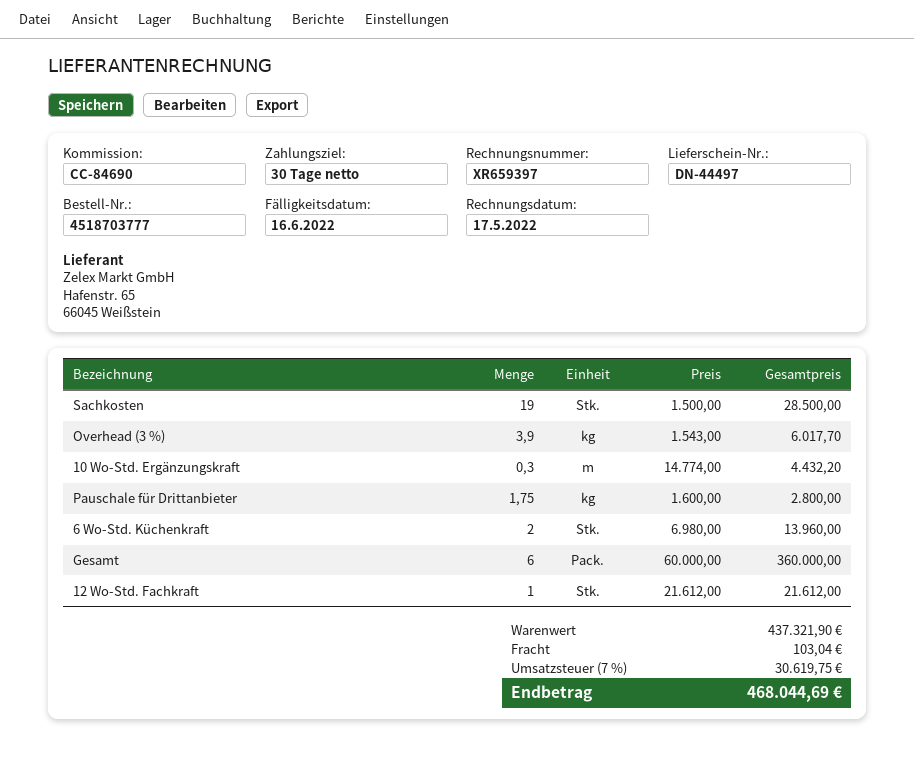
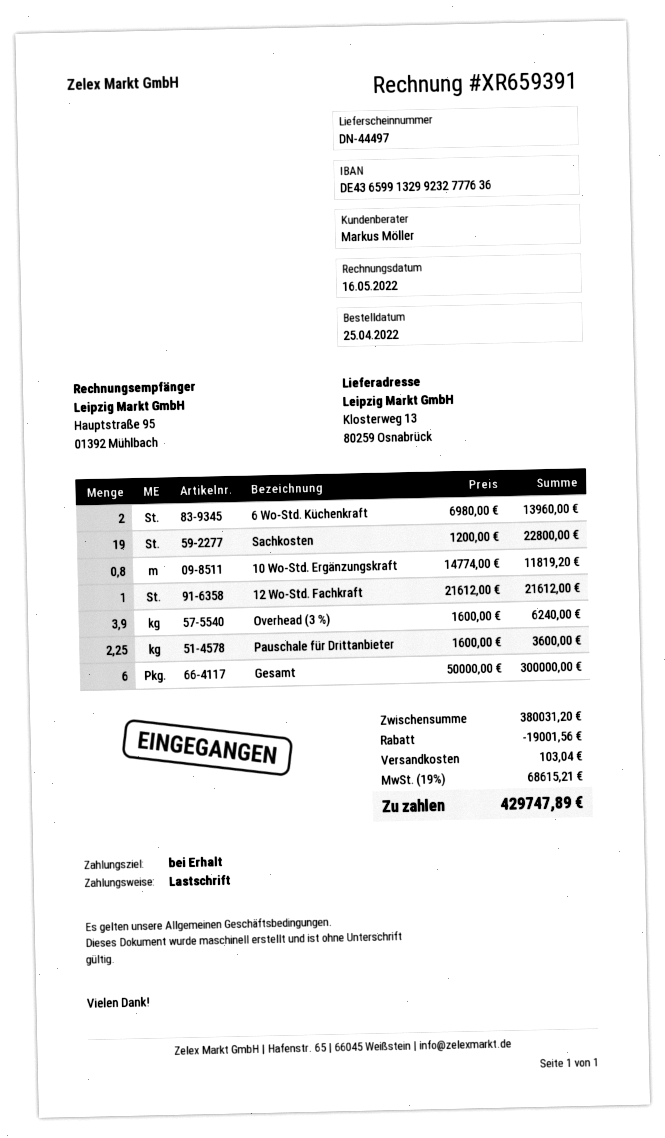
invoice number: XR659397 -> XR659391
invoice date: 2022-05-17 -> 2022-05-16
payment terms: 30 days -> on receipt
Sachkosten: 19 x 1500.00 = 28500.00 -> 19 x 1200.00 = 22800.00
Overhead (3 %): 3.9 x 1543.00 = 6017.70 -> 3.9 x 1600.00 = 6240.00
10 Wo-Std. Ergänzungskraft: 0.3 x 14774.00 = 4432.20 -> 0.8 x 14774.00 = 11819.20
Pauschale für Drittanbieter: 1.75 x 1600.00 = 2800.00 -> 2.25 x 1600.00 = 3600.00
Gesamt: 6 x 60000.00 = 360000.00 -> 6 x 50000.00 = 300000.00
subtotal: 437321.90 -> 380031.20
discount: none -> 19001.56
tax: 7% = 30619.75 -> 19% = 68615.21
total: 468044.69 -> 429747.89

